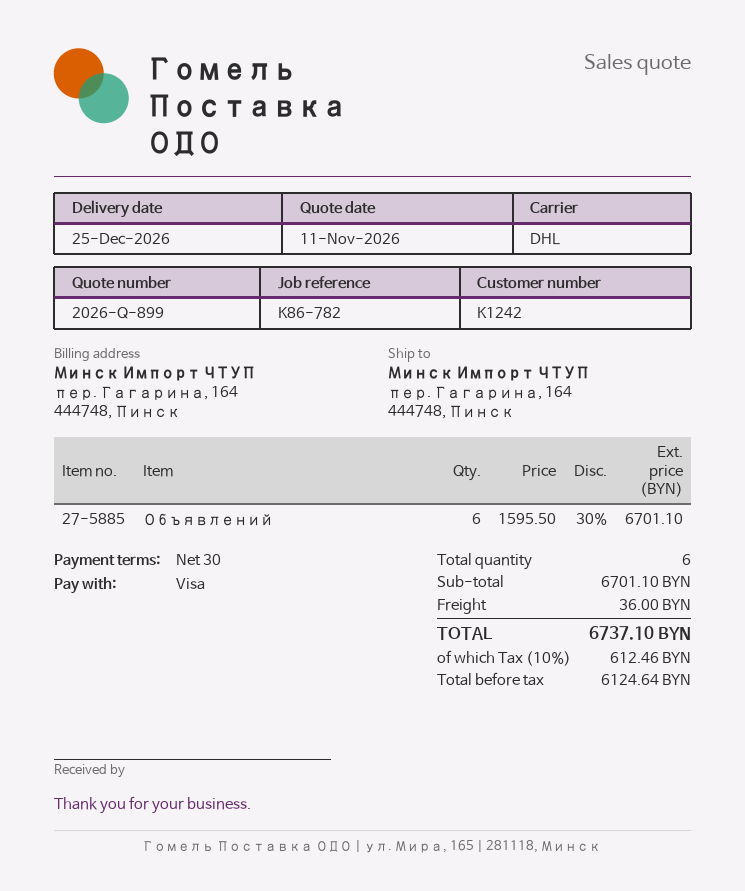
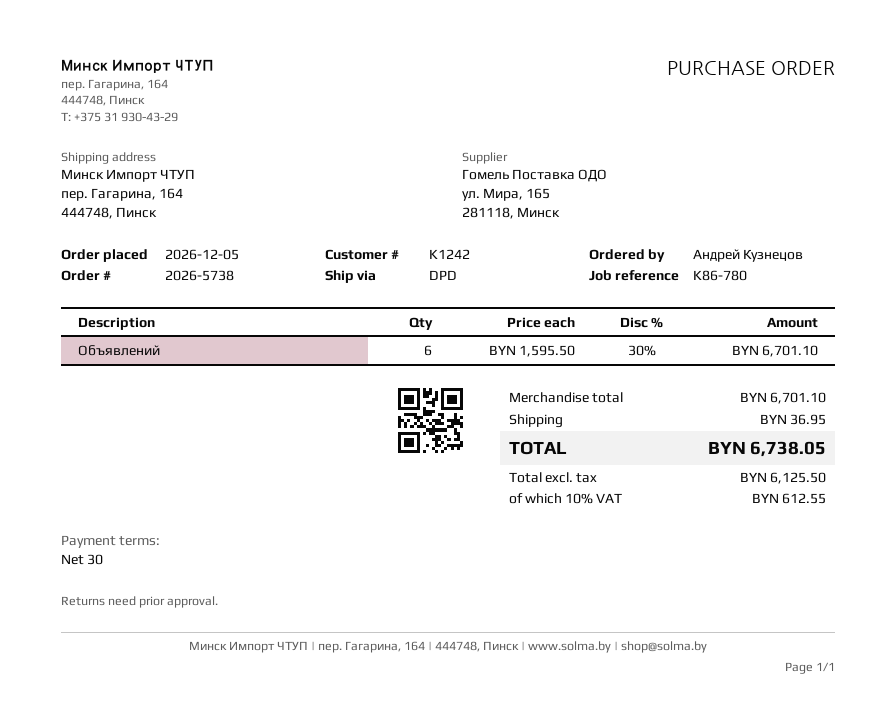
reference: K86-782 -> K86-780
shipping method: DHL -> DPD
shipping: 36.00 -> 36.95
net: 6124.64 -> 6125.50
tax: 10% = 612.46 -> 10% = 612.55
total: 6737.10 -> 6738.05

